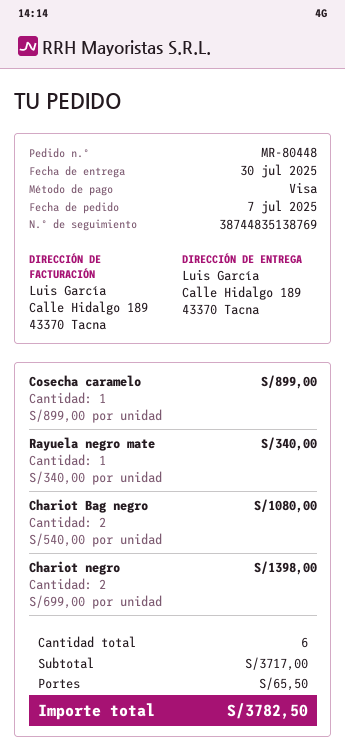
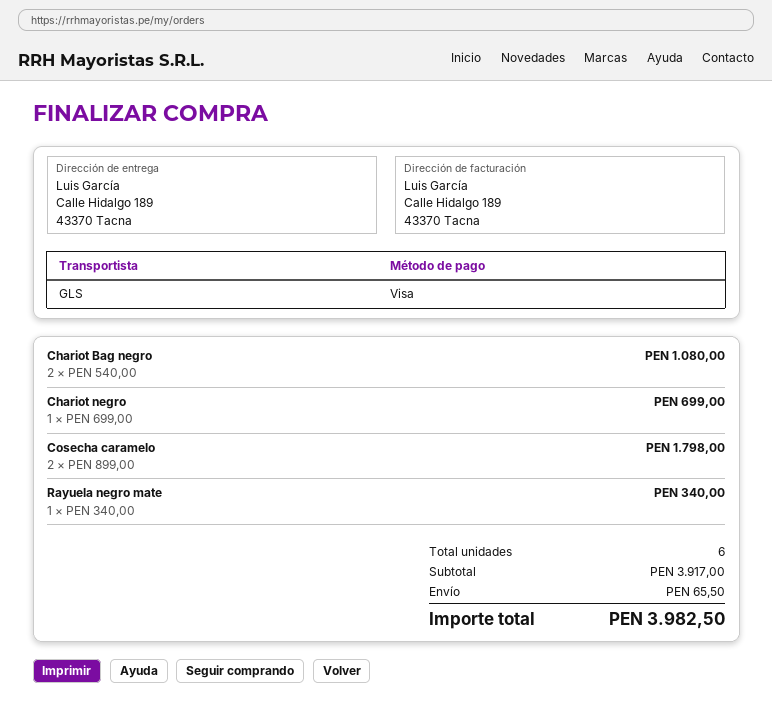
Cosecha caramelo: 1 x 899.00 = 899.00 -> 2 x 899.00 = 1798.00
Chariot negro: 2 x 699.00 = 1398.00 -> 1 x 699.00 = 699.00
subtotal: 3717.00 -> 3917.00
total: 3782.50 -> 3982.50

